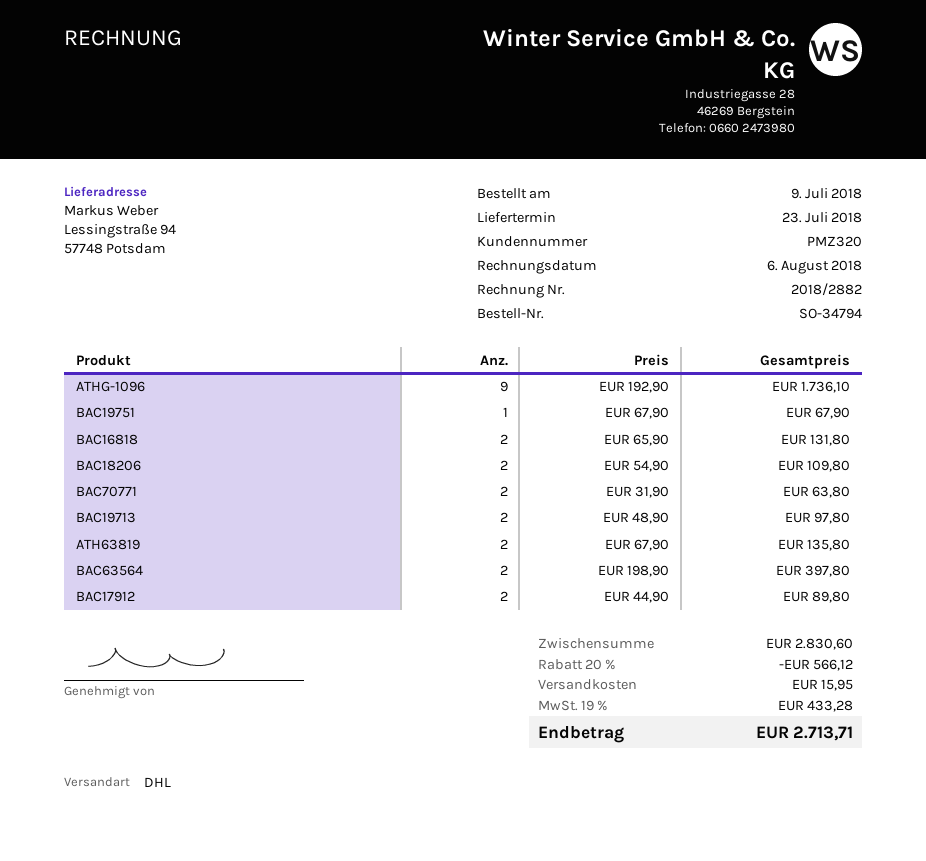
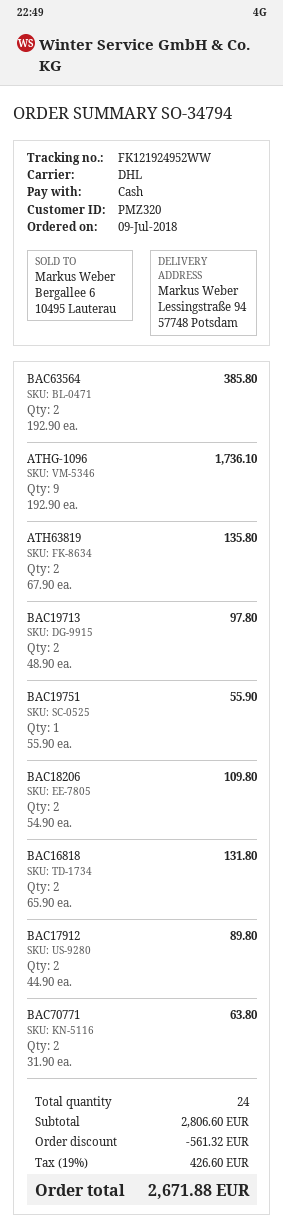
BAC19751: 1 x 67.90 = 67.90 -> 1 x 55.90 = 55.90
BAC63564: 2 x 198.90 = 397.80 -> 2 x 192.90 = 385.80
subtotal: 2830.60 -> 2806.60
discount: 566.12 -> 561.32
shipping: 15.95 -> none
tax: 19% = 433.28 -> 19% = 426.60
total: 2713.71 -> 2671.88

